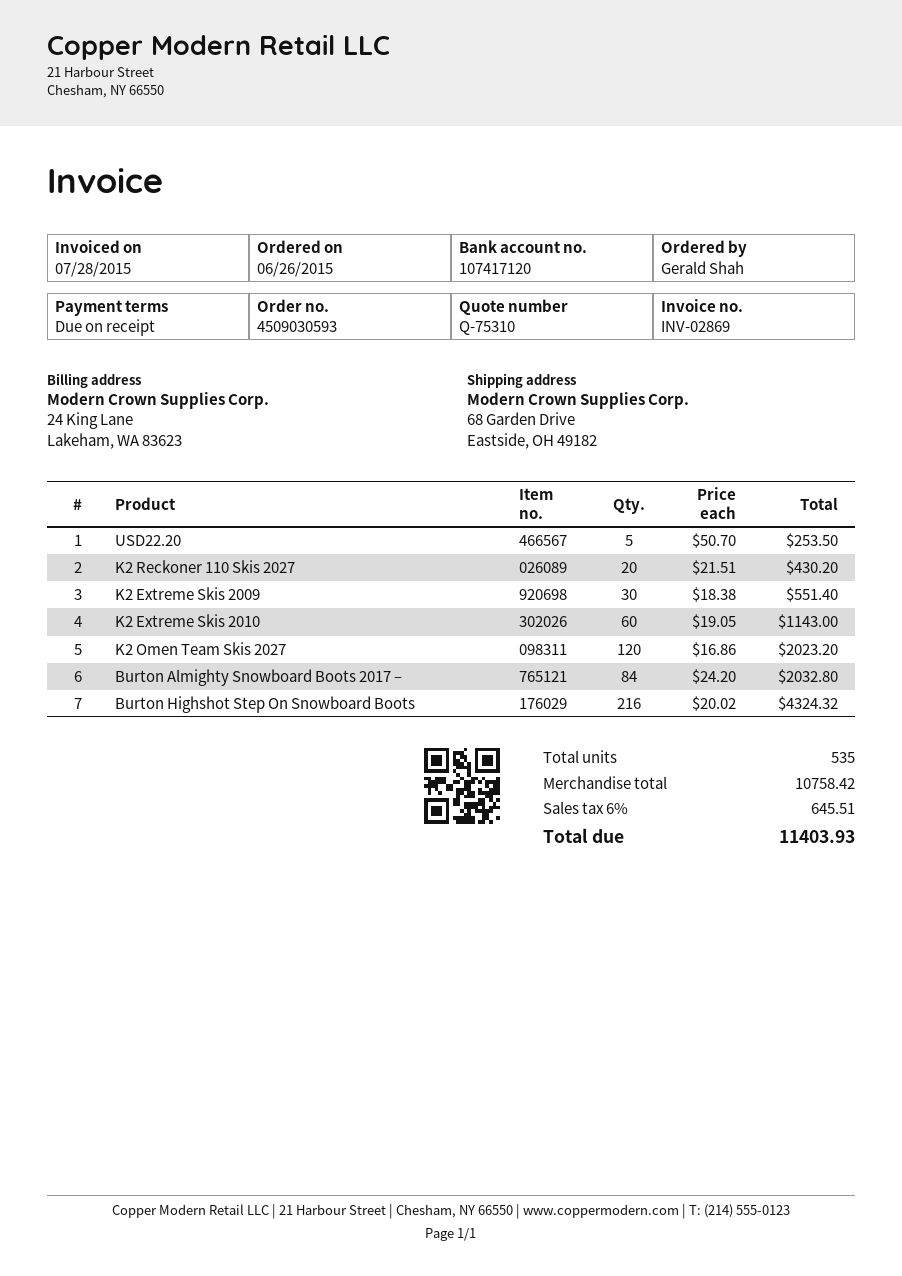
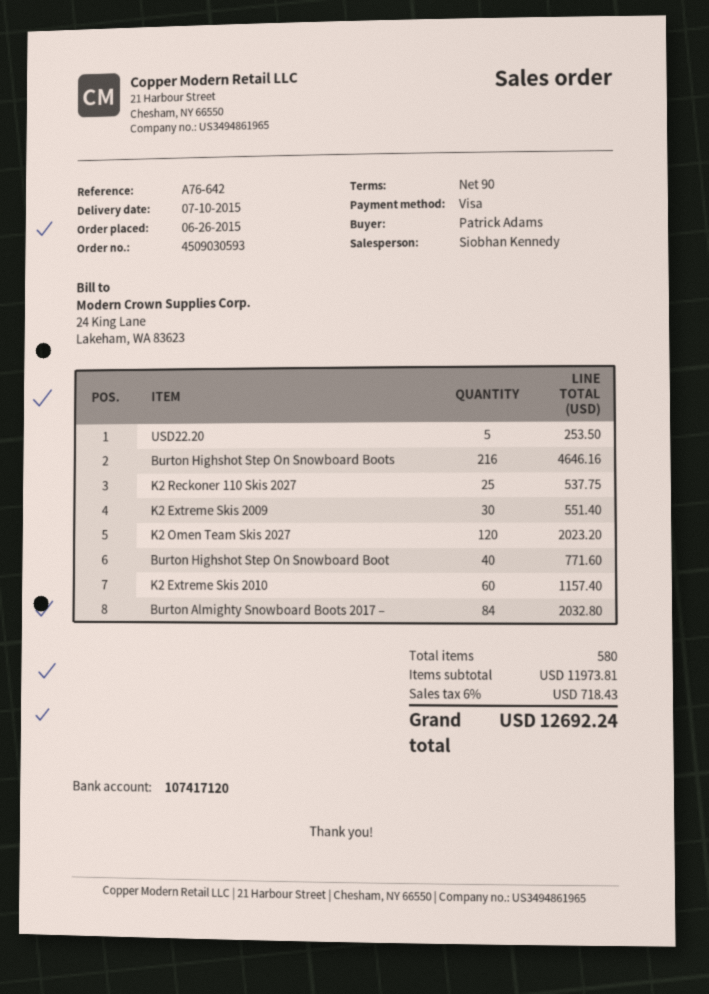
payment terms: on receipt -> 90 days
ordered by: Gerald Shah -> Patrick Adams
K2 Reckoner 110 Skis 2027: 20 for 430.20 -> 25 for 537.75
K2 Extreme Skis 2010: 60 for 1143.00 -> 60 for 1157.40
Burton Highshot Step On Snowboard Boots: 216 for 4324.32 -> 216 for 4646.16
Burton Highshot Step On Snowboard Boot: none -> 40 for 771.60
total quantity: 535 -> 580
subtotal: 10758.42 -> 11973.81
tax: 6% = 645.51 -> 6% = 718.43
total: 11403.93 -> 12692.24

